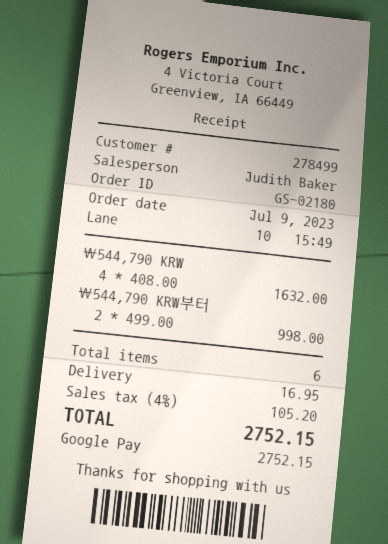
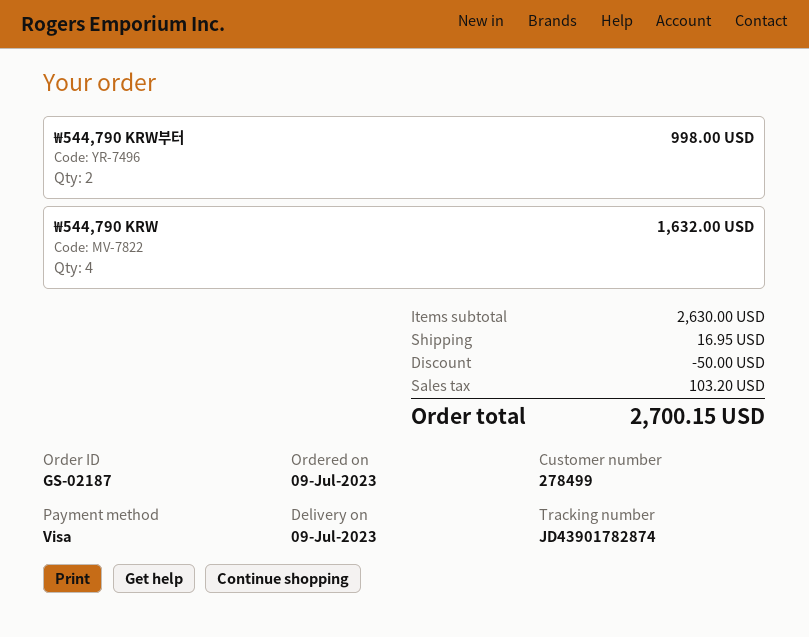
order number: GS-02180 -> GS-02187
payment method: Google Pay -> Visa
discount: none -> 50.00
tax: 105.20 -> 103.20
total: 2752.15 -> 2700.15

